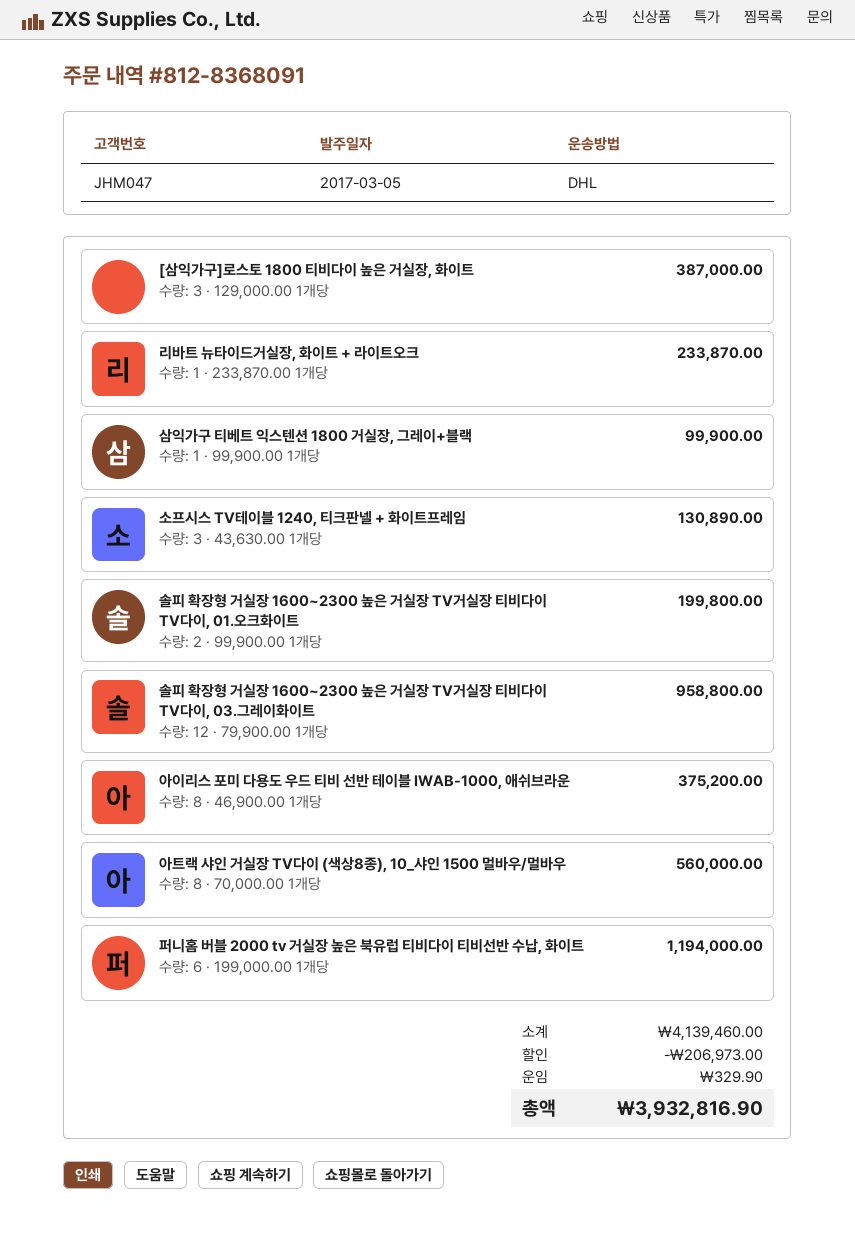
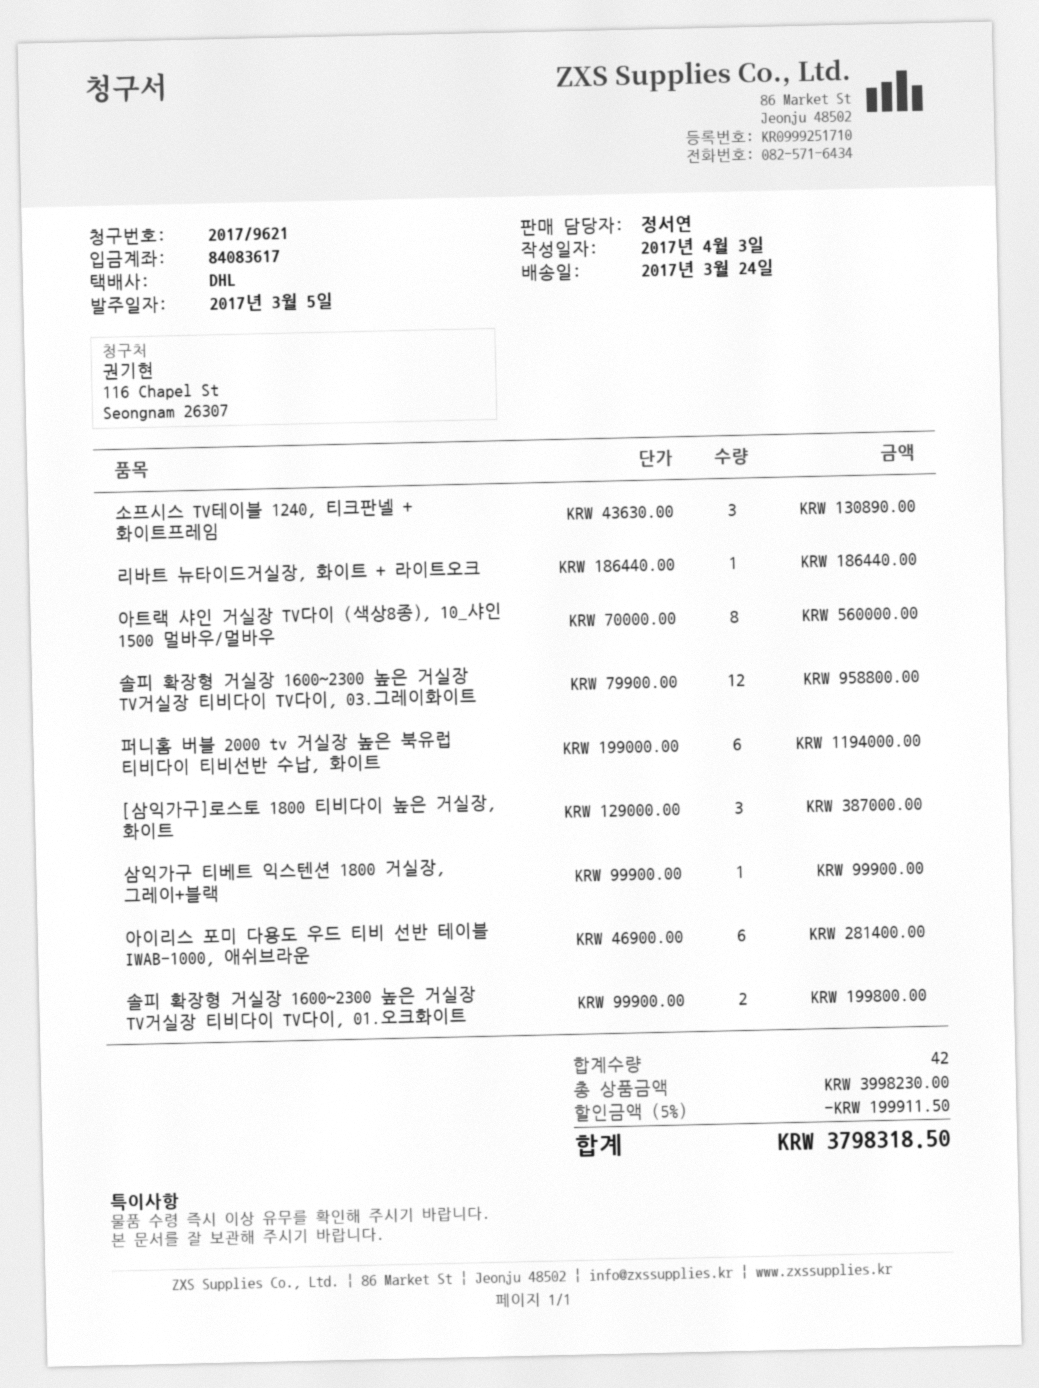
리바트 뉴타이드거실장, 화이트 + 라이트오크: 1 x 233870.00 = 233870.00 -> 1 x 186440.00 = 186440.00
아이리스 포미 다용도 우드 티비 선반 테이블 IWAB-1000, 애쉬브라운: 8 x 46900.00 = 375200.00 -> 6 x 46900.00 = 281400.00
subtotal: 4139460.00 -> 3998230.00
discount: 206973.00 -> 199911.50
shipping: 329.90 -> none
total: 3932816.90 -> 3798318.50

